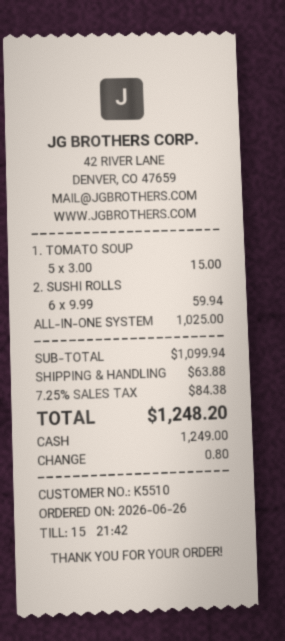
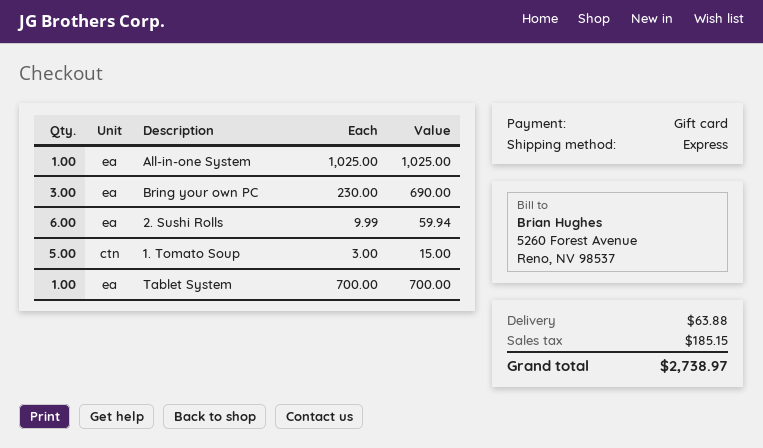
payment method: cash -> gift card
Bring your own PC: none -> 3 x 230.00 = 690.00
Tablet System: none -> 1 x 700.00 = 700.00
tax: 84.38 -> 185.15
total: 1248.20 -> 2738.97

